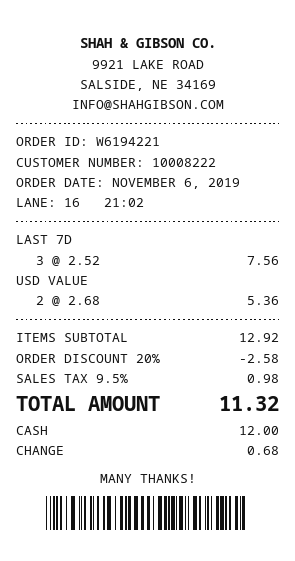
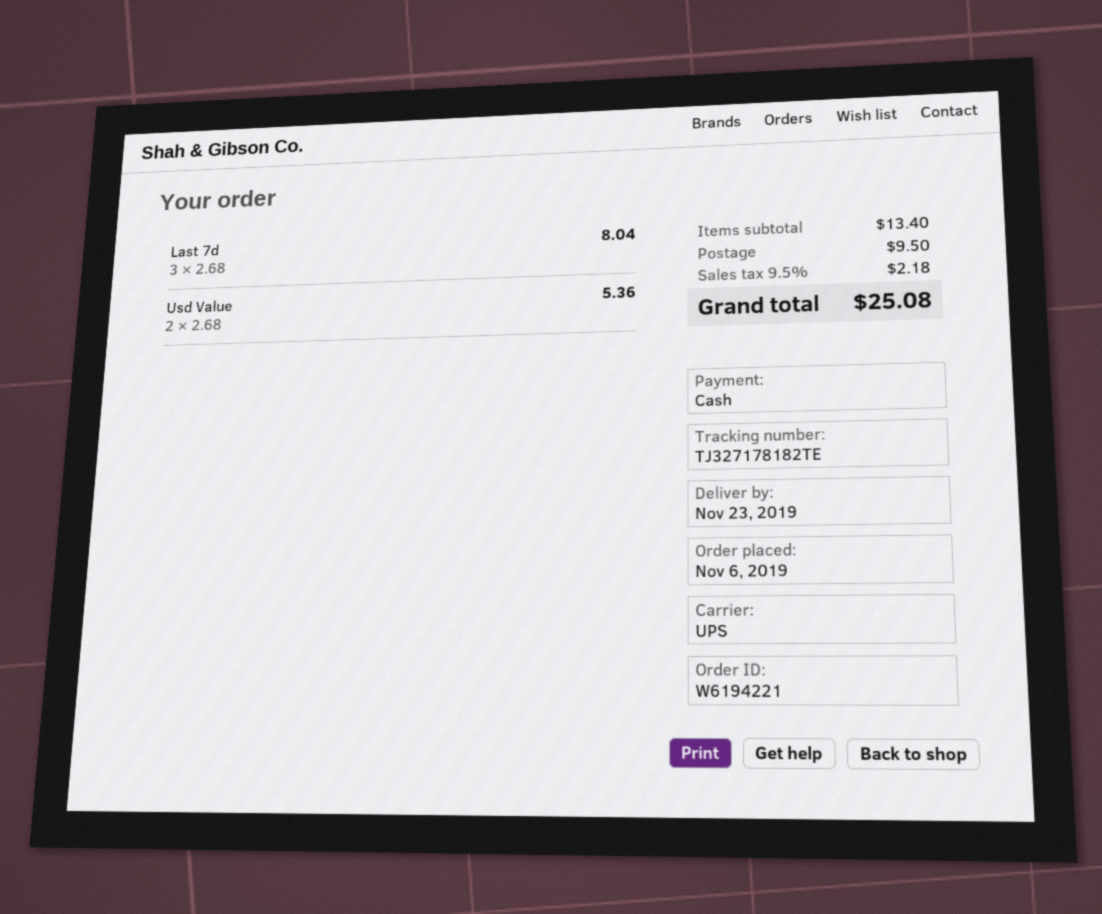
LAST 7D: 3 x 2.52 = 7.56 -> 3 x 2.68 = 8.04
subtotal: 12.92 -> 13.40
discount: 20% = 2.58 -> none
shipping: none -> 9.50
tax: 9.5% = 0.98 -> 9.5% = 2.18
total: 11.32 -> 25.08

